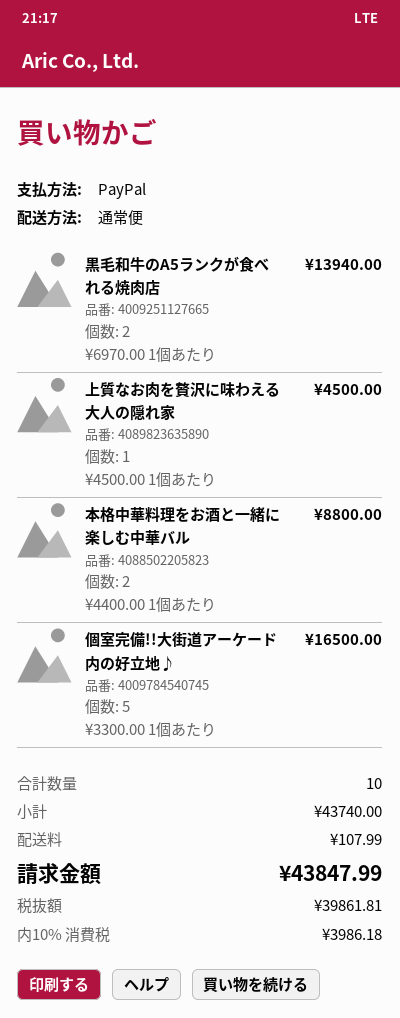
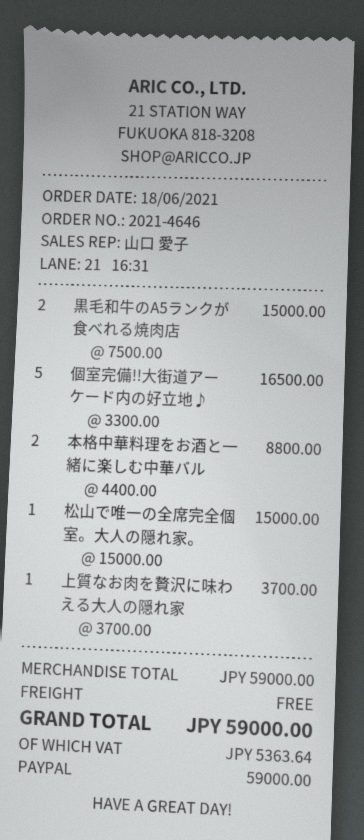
黒毛和牛のA5ランクが食べれる焼肉店: 2 x 6970.00 = 13940.00 -> 2 x 7500.00 = 15000.00
上質なお肉を贅沢に味わえる大人の隠れ家: 1 x 4500.00 = 4500.00 -> 1 x 3700.00 = 3700.00
松山で唯一の全席完全個室。大人の隠れ家。: none -> 1 x 15000.00 = 15000.00
subtotal: 43740.00 -> 59000.00
shipping: 107.99 -> 0.00
tax: 3986.18 -> 5363.64
total: 43847.99 -> 59000.00

